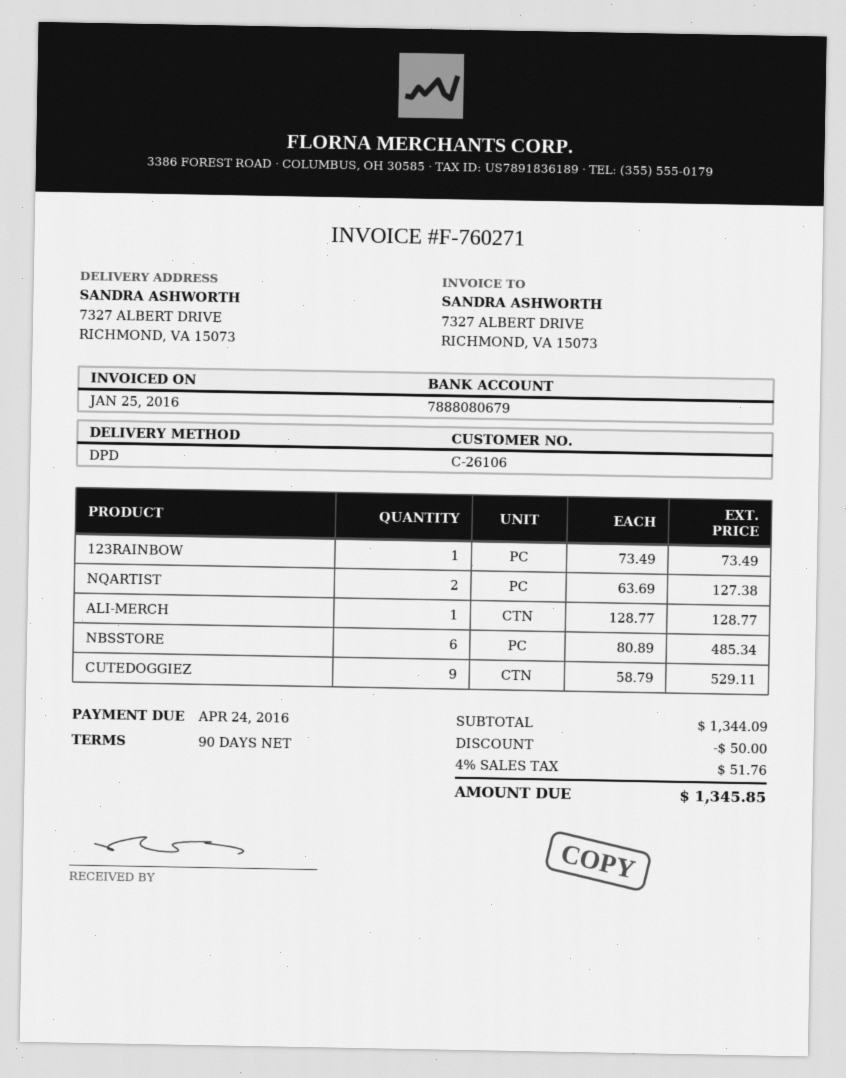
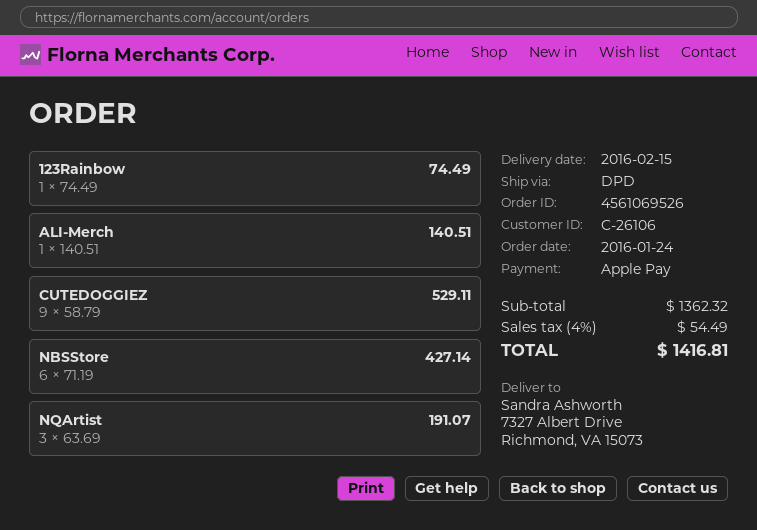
123RAINBOW: 1 x 73.49 = 73.49 -> 1 x 74.49 = 74.49
NQARTIST: 2 x 63.69 = 127.38 -> 3 x 63.69 = 191.07
ALI-MERCH: 1 x 128.77 = 128.77 -> 1 x 140.51 = 140.51
NBSSTORE: 6 x 80.89 = 485.34 -> 6 x 71.19 = 427.14
subtotal: 1344.09 -> 1362.32
discount: 50.00 -> none
tax: 4% = 51.76 -> 4% = 54.49
total: 1345.85 -> 1416.81

